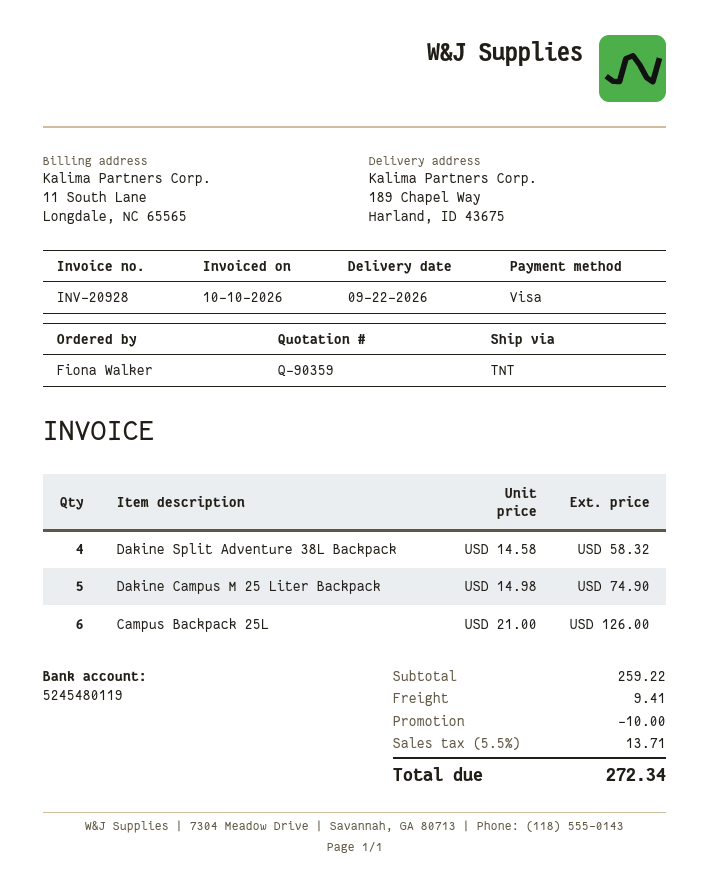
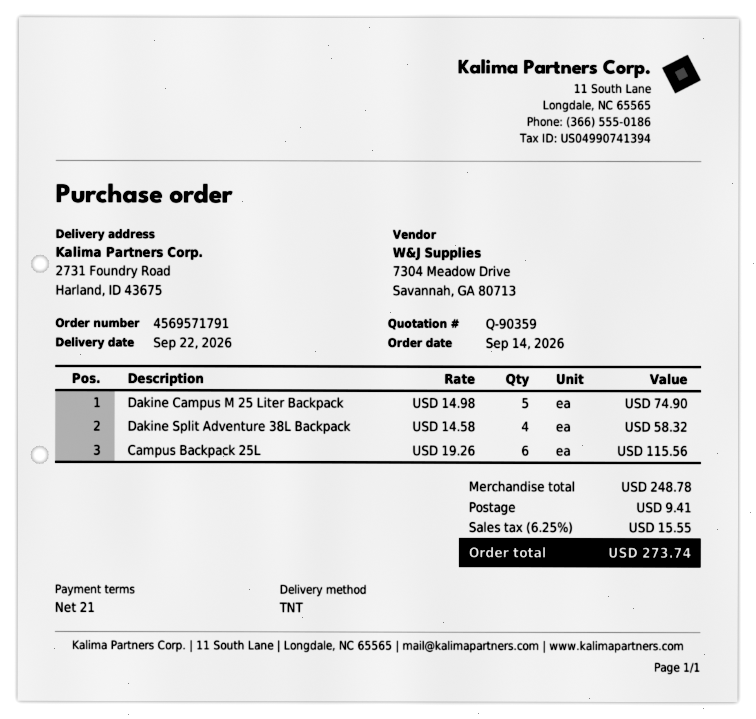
ship to: 189 Chapel Way, Harland, ID 43675 -> 2731 Foundry Road, Harland, ID 43675
Campus Backpack 25L: 6 x 21.00 = 126.00 -> 6 x 19.26 = 115.56
subtotal: 259.22 -> 248.78
discount: 10.00 -> none
tax: 5.5% = 13.71 -> 6.25% = 15.55
total: 272.34 -> 273.74

